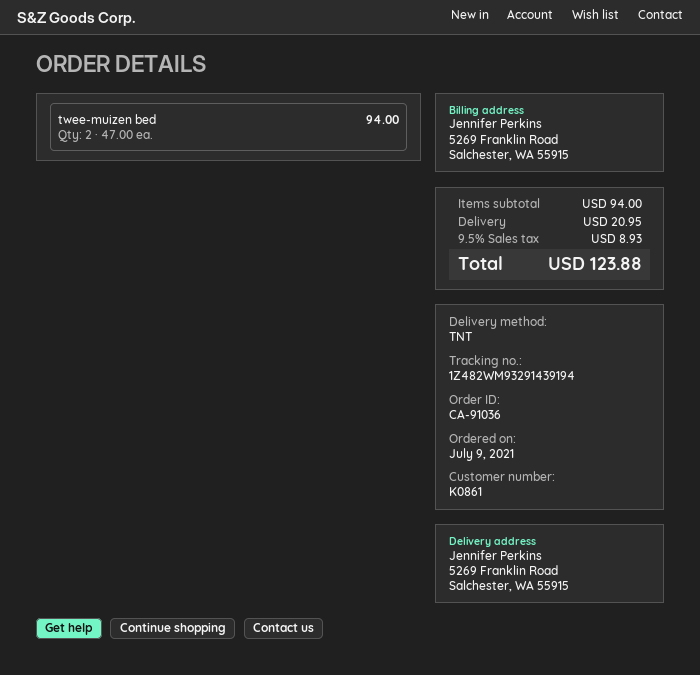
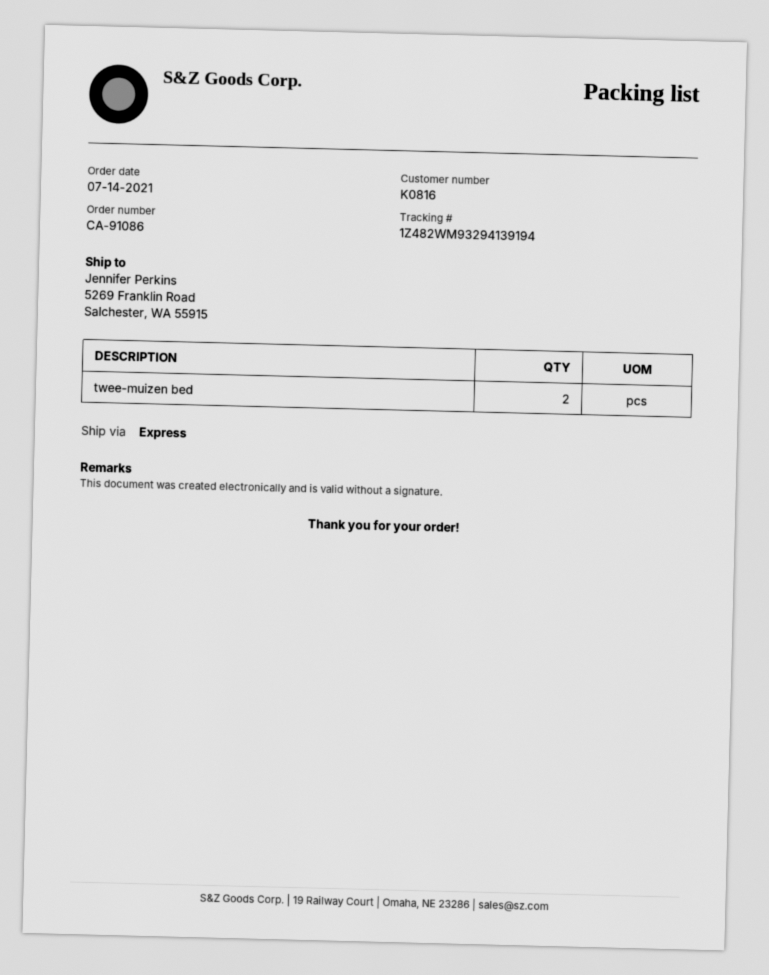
order number: CA-91036 -> CA-91086
order date: 2021-07-09 -> 2021-07-14
customer number: K0861 -> K0816
shipping method: TNT -> express
tracking number: 1Z482WM93291439194 -> 1Z482WM93294139194

